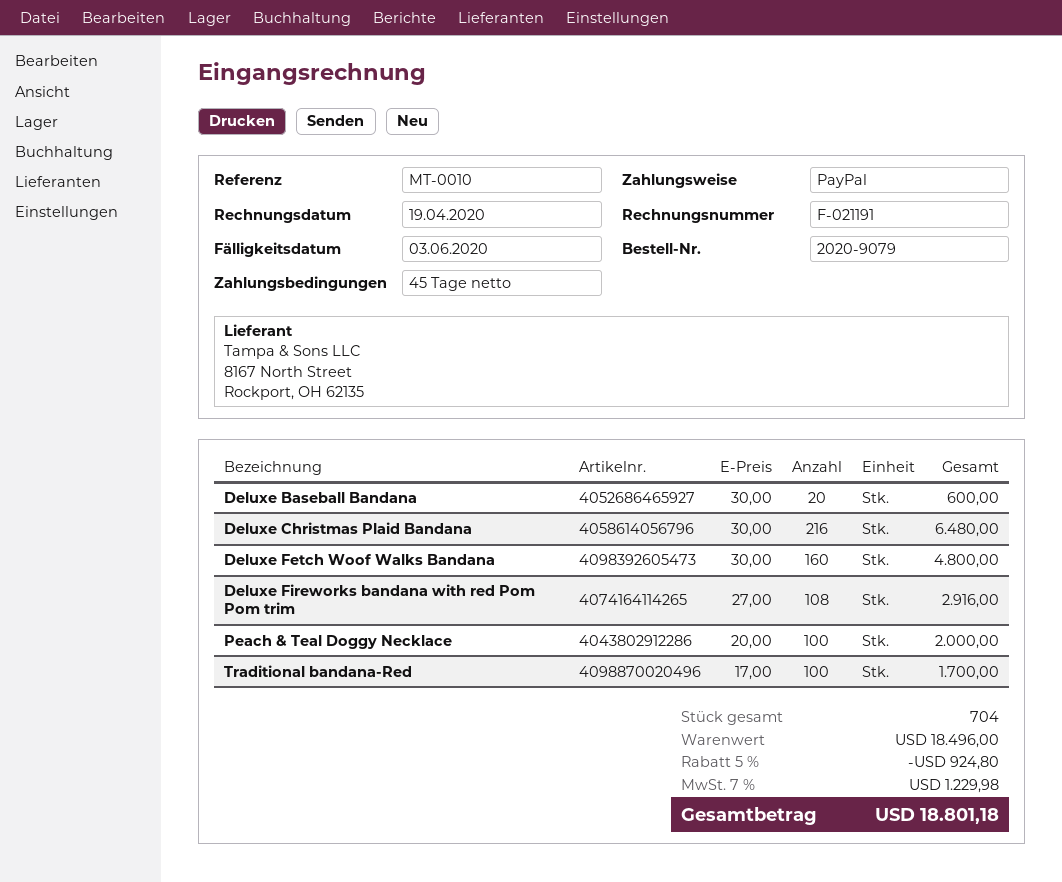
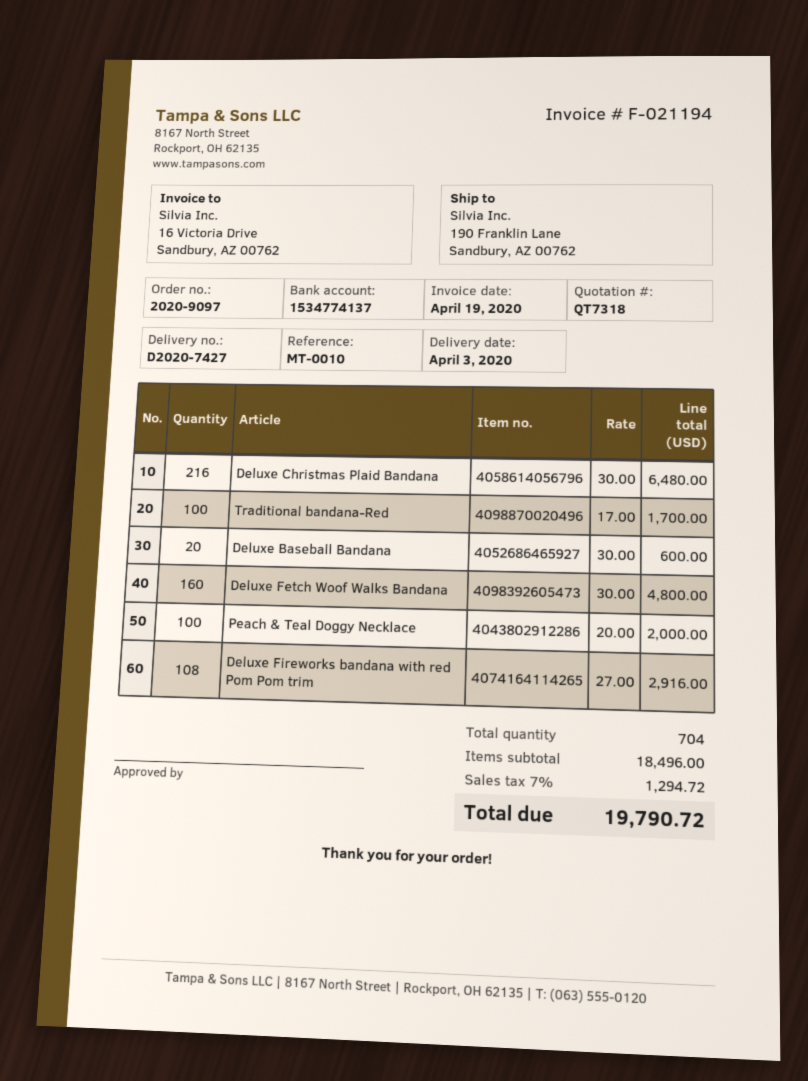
order number: 2020-9079 -> 2020-9097
invoice number: F-021191 -> F-021194
discount: 5% = 924.80 -> none
tax: 7% = 1229.98 -> 7% = 1294.72
total: 18801.18 -> 19790.72

